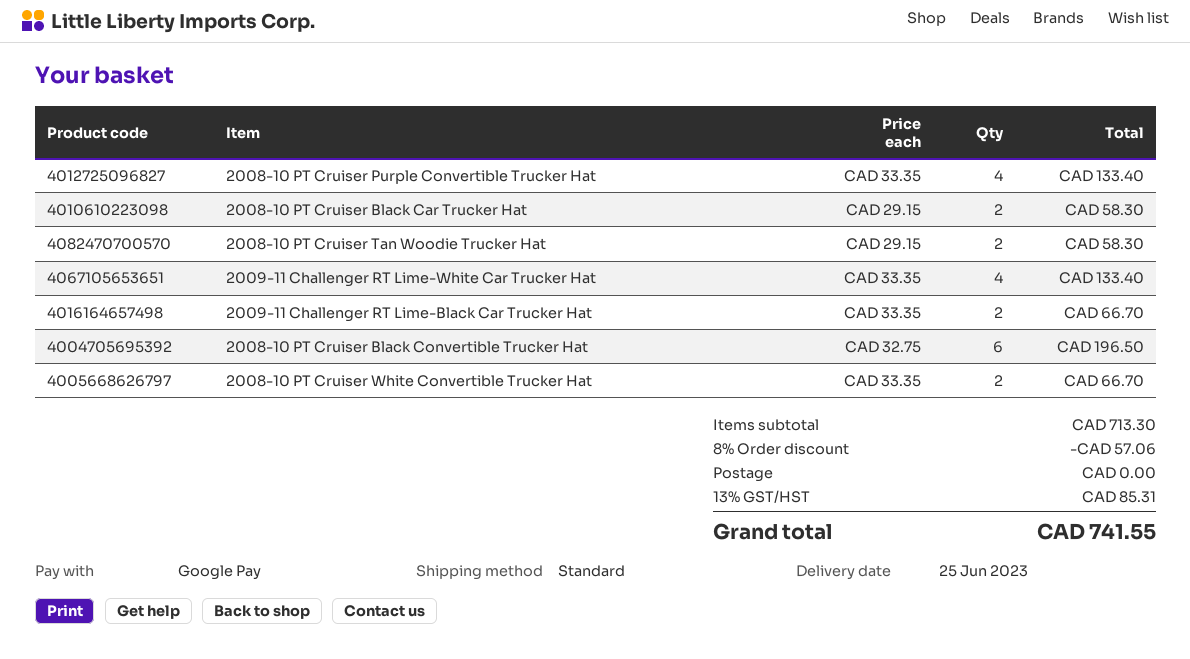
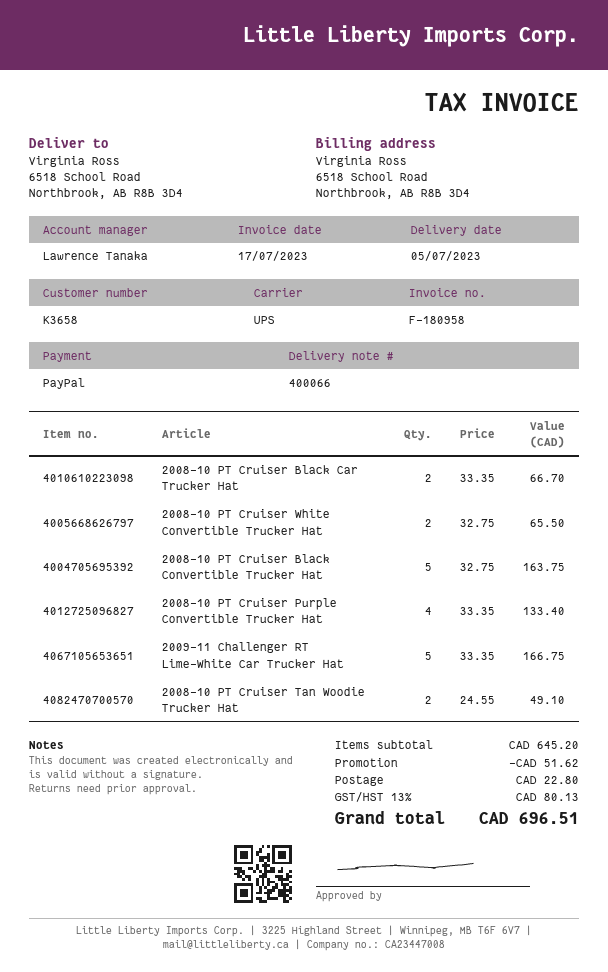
delivery date: 2023-06-25 -> 2023-07-05
payment method: Google Pay -> PayPal
shipping method: standard -> UPS
2008-10 PT Cruiser Black Car Trucker Hat: 2 x 29.15 = 58.30 -> 2 x 33.35 = 66.70
2008-10 PT Cruiser Tan Woodie Trucker Hat: 2 x 29.15 = 58.30 -> 2 x 24.55 = 49.10
2009-11 Challenger RT Lime-White Car Trucker Hat: 4 x 33.35 = 133.40 -> 5 x 33.35 = 166.75
2009-11 Challenger RT Lime-Black Car Trucker Hat: 2 x 33.35 = 66.70 -> none
2008-10 PT Cruiser Black Convertible Trucker Hat: 6 x 32.75 = 196.50 -> 5 x 32.75 = 163.75
2008-10 PT Cruiser White Convertible Trucker Hat: 2 x 33.35 = 66.70 -> 2 x 32.75 = 65.50
subtotal: 713.30 -> 645.20
discount: 57.06 -> 51.62
shipping: 0.00 -> 22.80
tax: 13% = 85.31 -> 13% = 80.13
total: 741.55 -> 696.51

